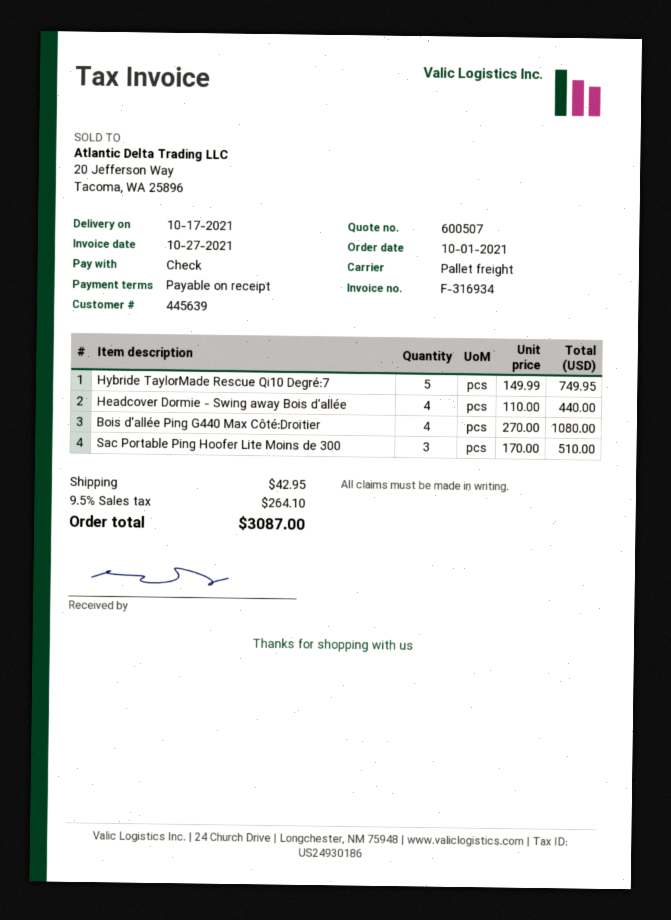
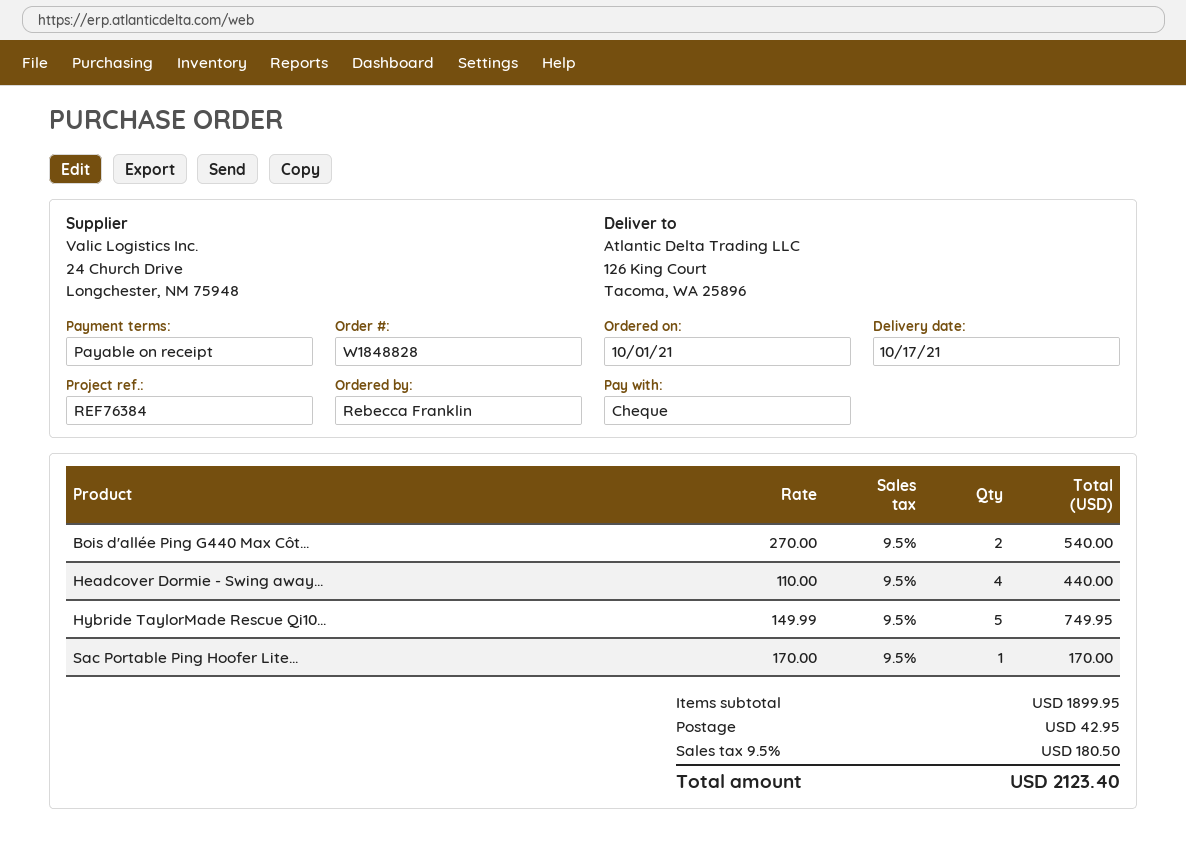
Bois d'allée Ping G440 Max Côté:Droitier: 4 x 270.00 = 1080.00 -> 2 x 270.00 = 540.00
Sac Portable Ping Hoofer Lite Moins de 300: 3 x 170.00 = 510.00 -> 1 x 170.00 = 170.00
tax: 9.5% = 264.10 -> 9.5% = 180.50
total: 3087.00 -> 2123.40

